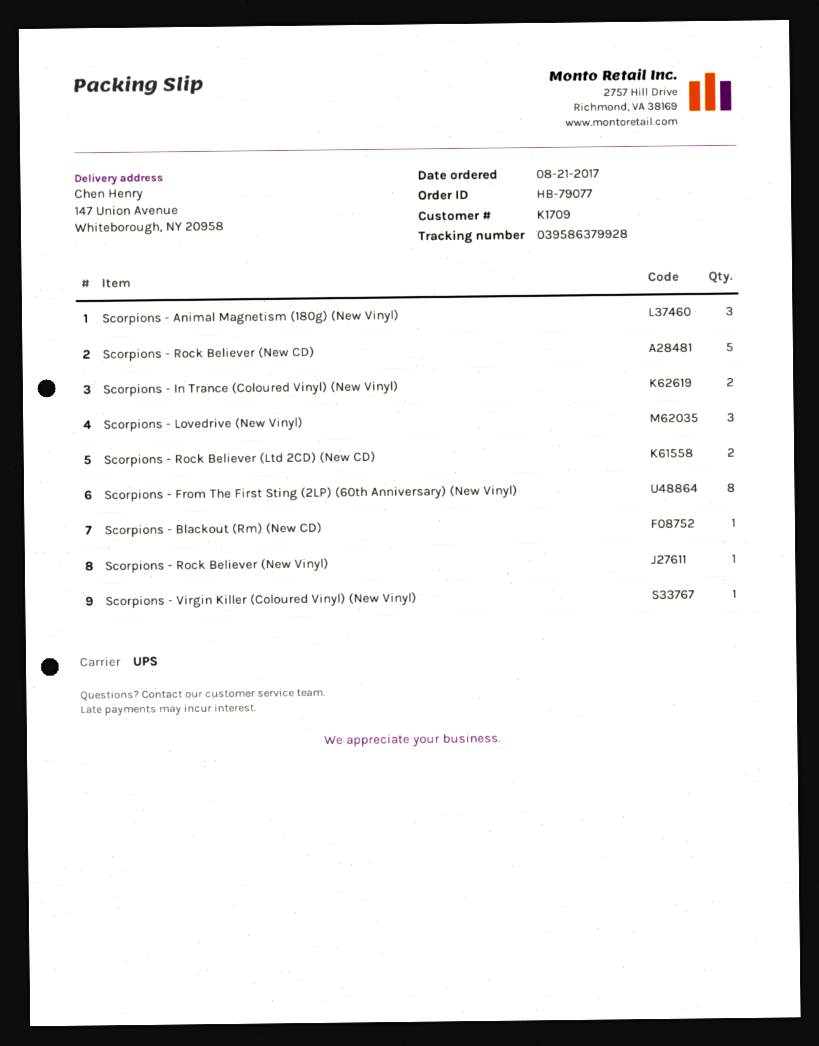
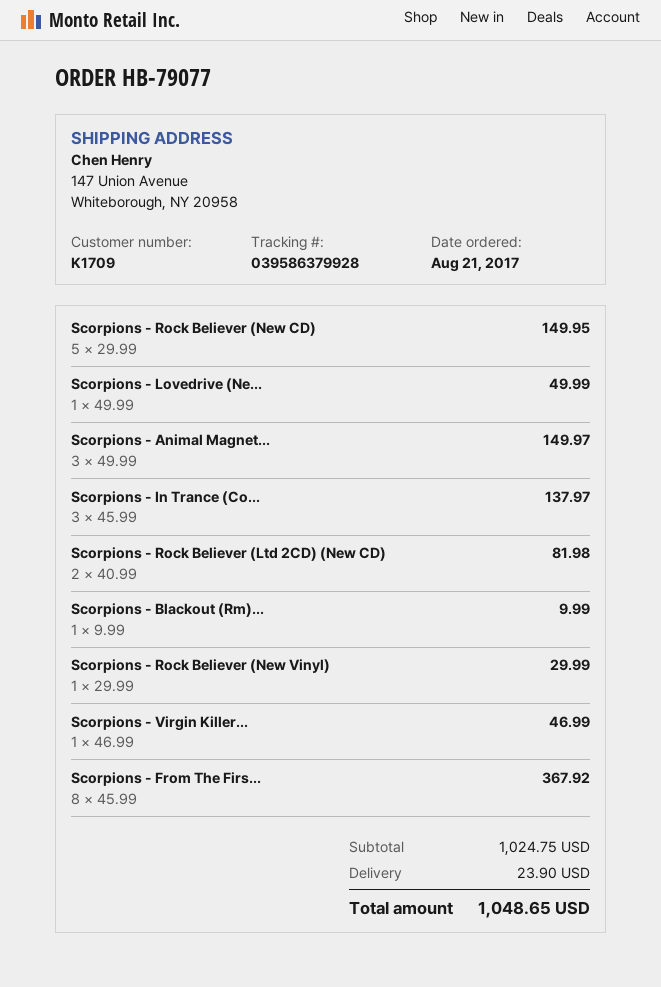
Scorpions - In Trance (Coloured Vinyl) (New Vinyl): 2 -> 3
Scorpions - Lovedrive (New Vinyl): 3 -> 1

